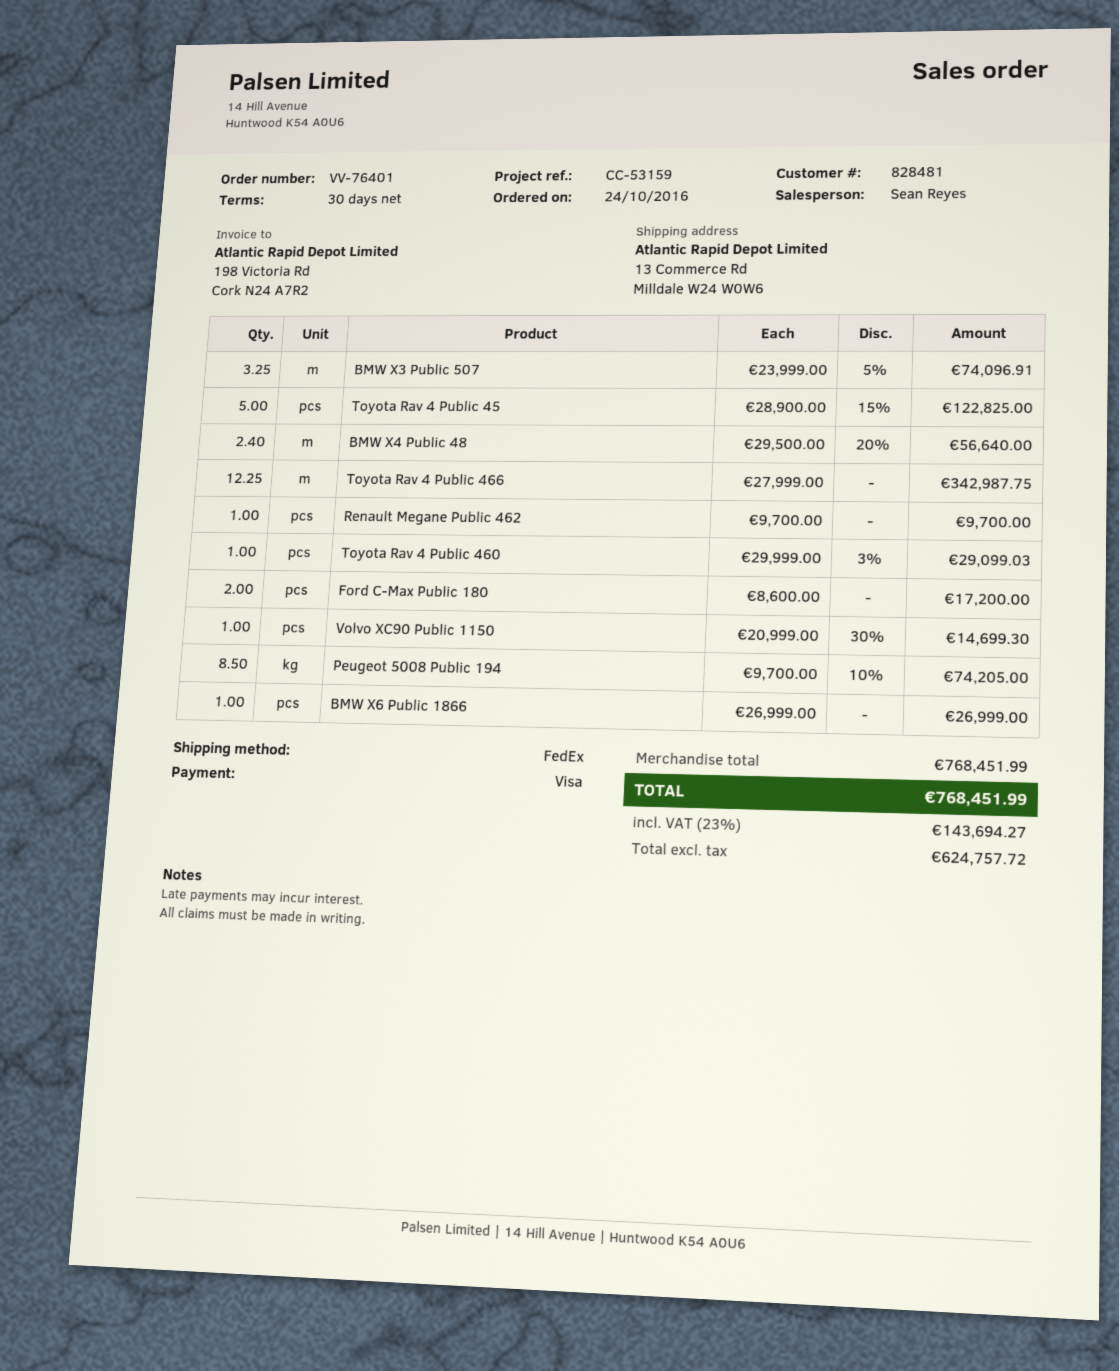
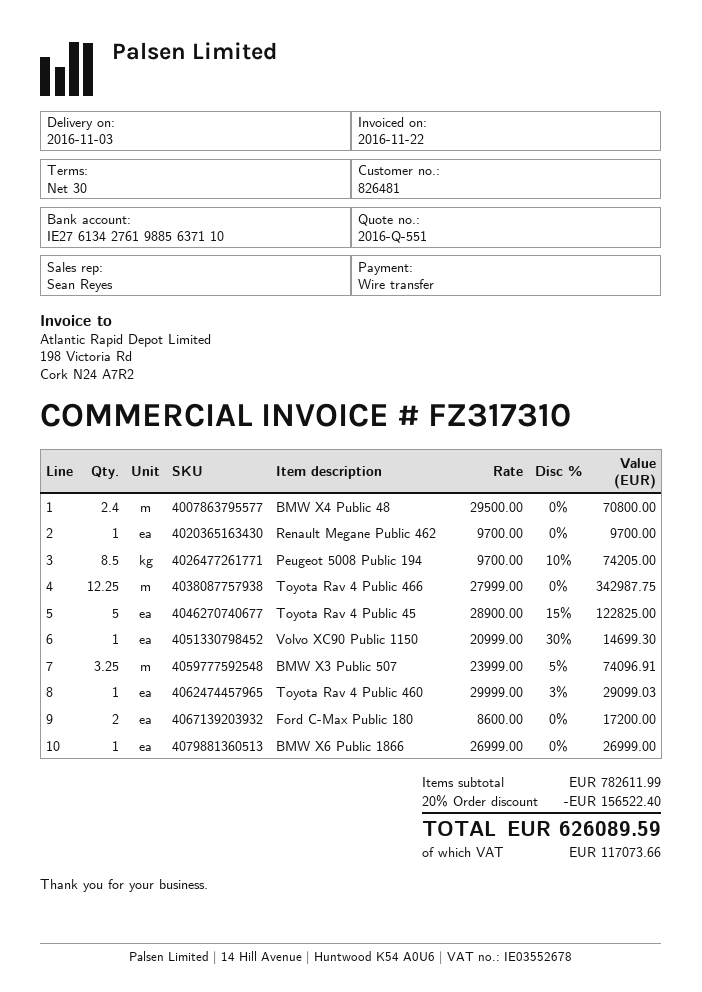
customer number: 828481 -> 826481
payment method: Visa -> bank transfer
BMW X4 Public 48: 2.4 x 29500.00 - 20% = 56640.00 -> 2.4 x 29500.00 = 70800.00
subtotal: 768451.99 -> 782611.99
discount: none -> 20% = 156522.40
tax: 143694.27 -> 117073.66
total: 768451.99 -> 626089.59

